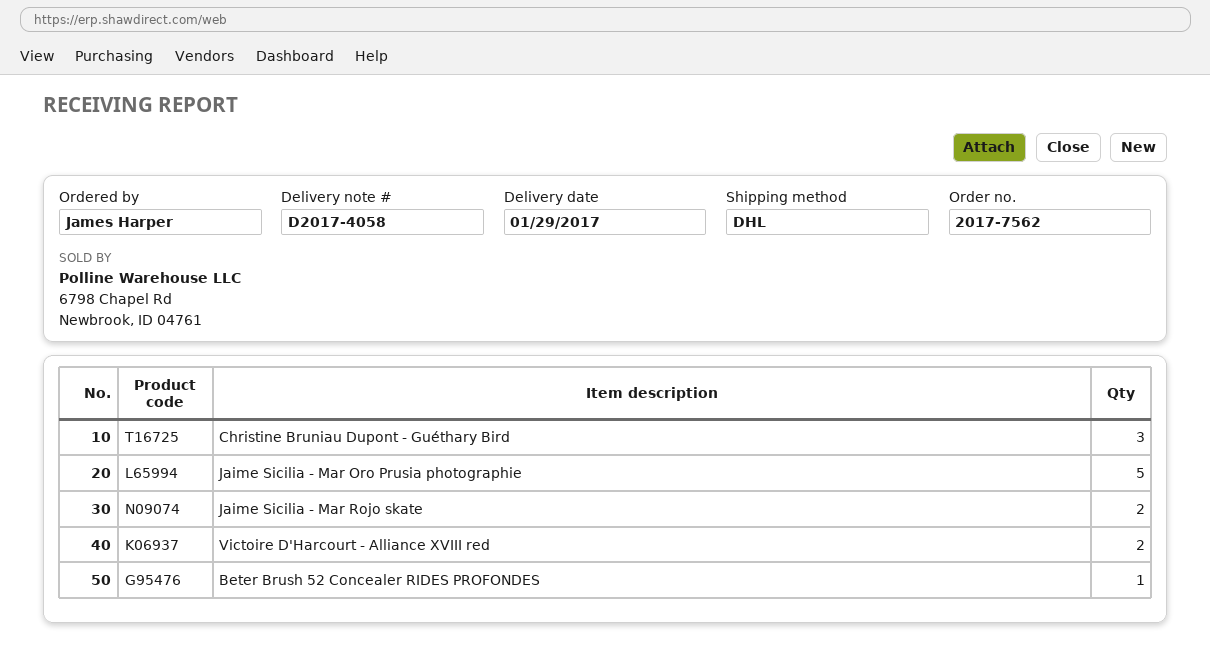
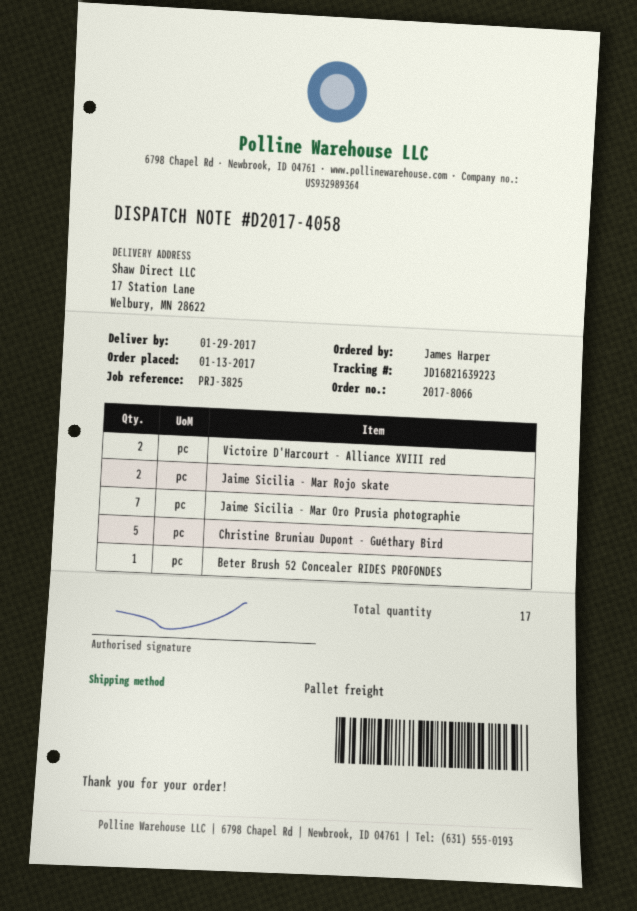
order number: 2017-7562 -> 2017-8066
shipping method: DHL -> pallet freight
Christine Bruniau Dupont - Guéthary Bird: 3 -> 5
Jaime Sicilia - Mar Oro Prusia photographie: 5 -> 7

